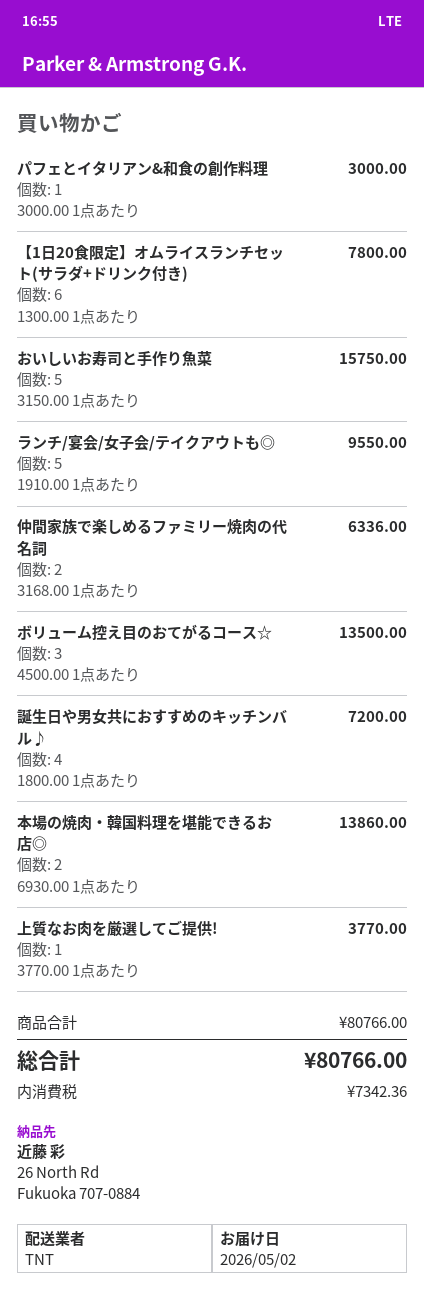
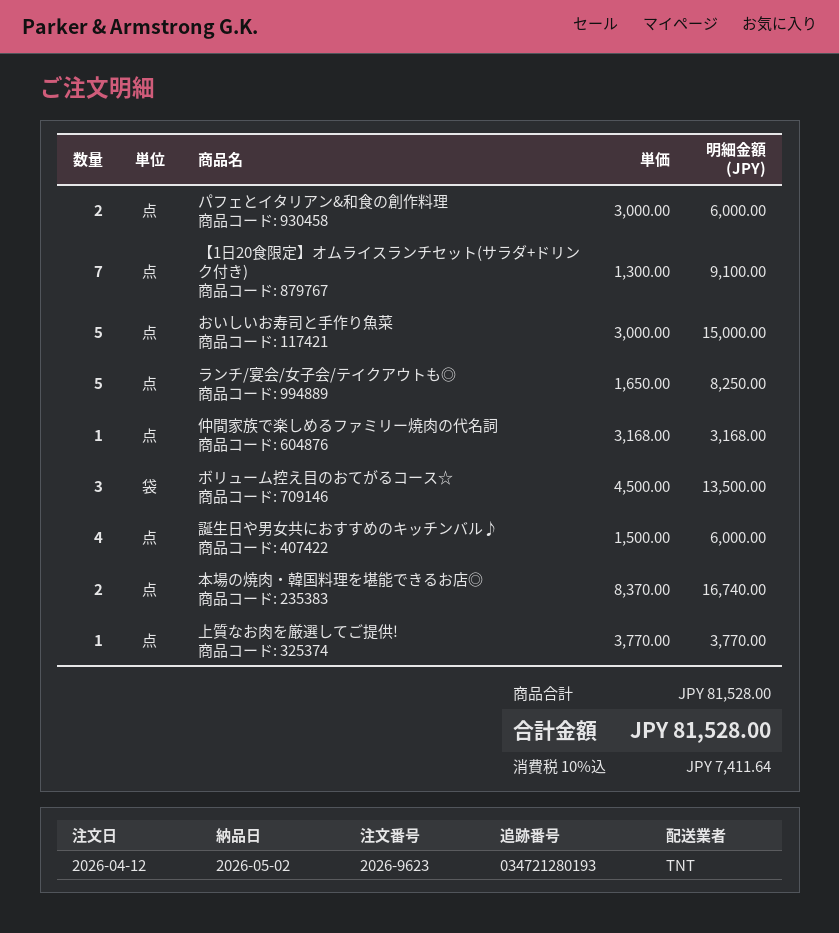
パフェとイタリアン&和食の創作料理: 1 x 3000.00 = 3000.00 -> 2 x 3000.00 = 6000.00
【1日20食限定】オムライスランチセット(サラダ+ドリンク付き): 6 x 1300.00 = 7800.00 -> 7 x 1300.00 = 9100.00
おいしいお寿司と手作り魚菜: 5 x 3150.00 = 15750.00 -> 5 x 3000.00 = 15000.00
ランチ/宴会/女子会/テイクアウトも◎: 5 x 1910.00 = 9550.00 -> 5 x 1650.00 = 8250.00
仲間家族で楽しめるファミリー焼肉の代名詞: 2 x 3168.00 = 6336.00 -> 1 x 3168.00 = 3168.00
誕生日や男女共におすすめのキッチンバル♪: 4 x 1800.00 = 7200.00 -> 4 x 1500.00 = 6000.00
本場の焼肉・韓国料理を堪能できるお店◎: 2 x 6930.00 = 13860.00 -> 2 x 8370.00 = 16740.00
subtotal: 80766.00 -> 81528.00
tax: 7342.36 -> 7411.64
total: 80766.00 -> 81528.00

